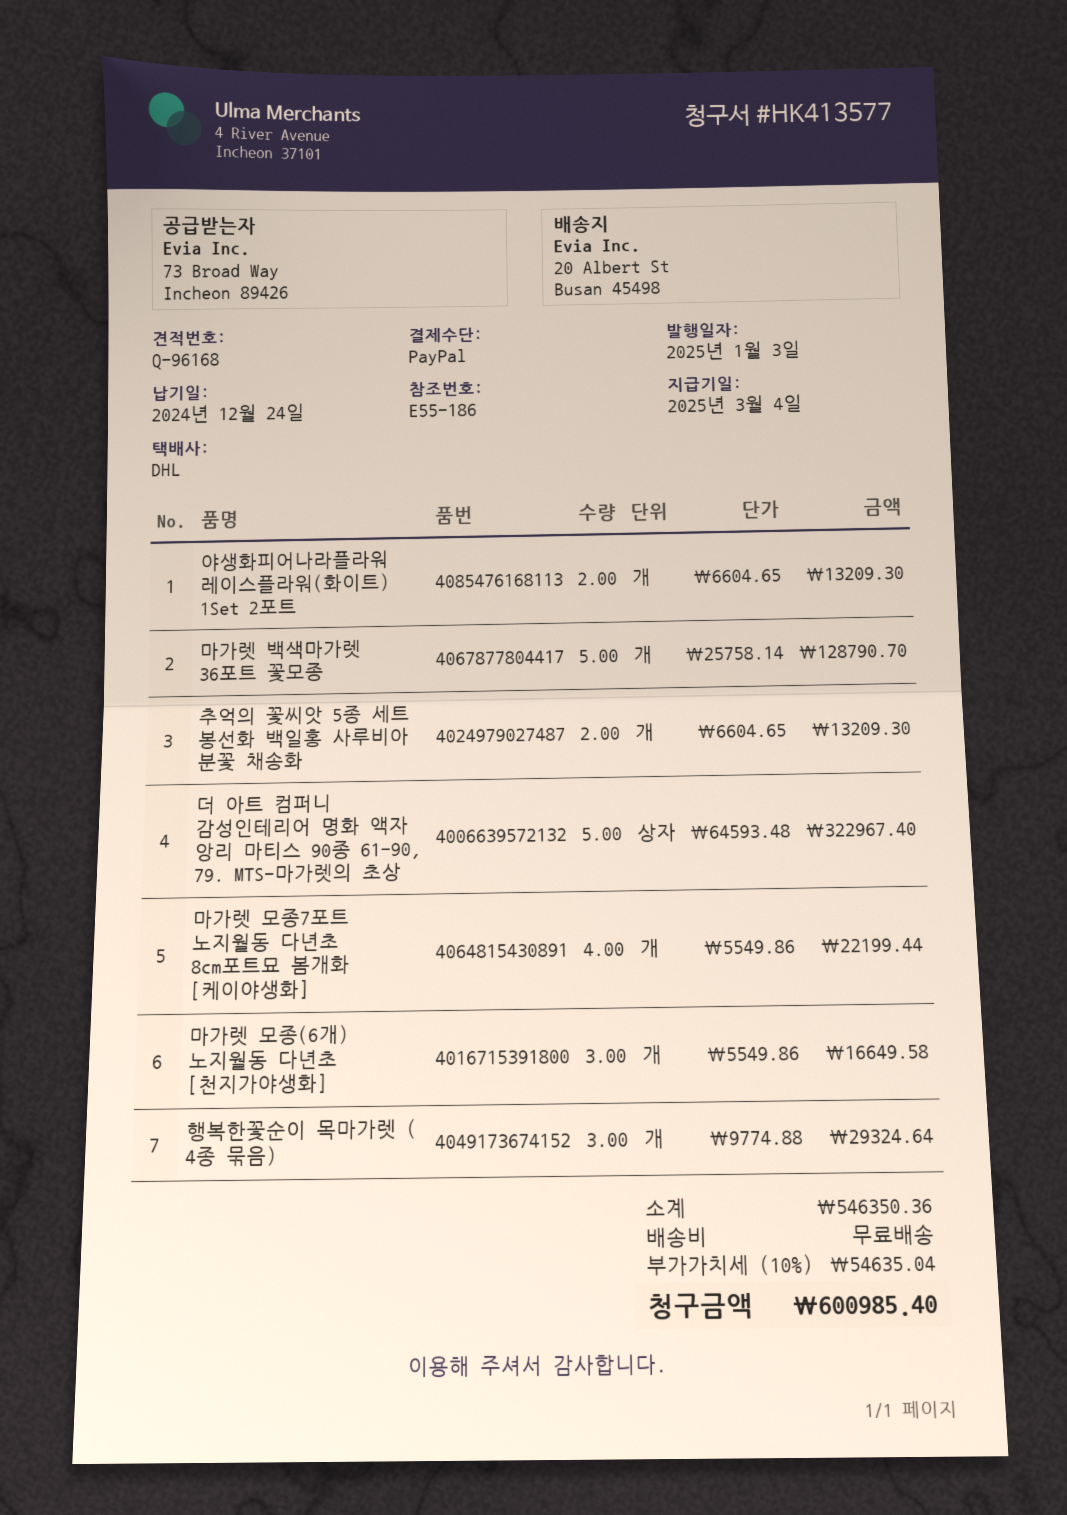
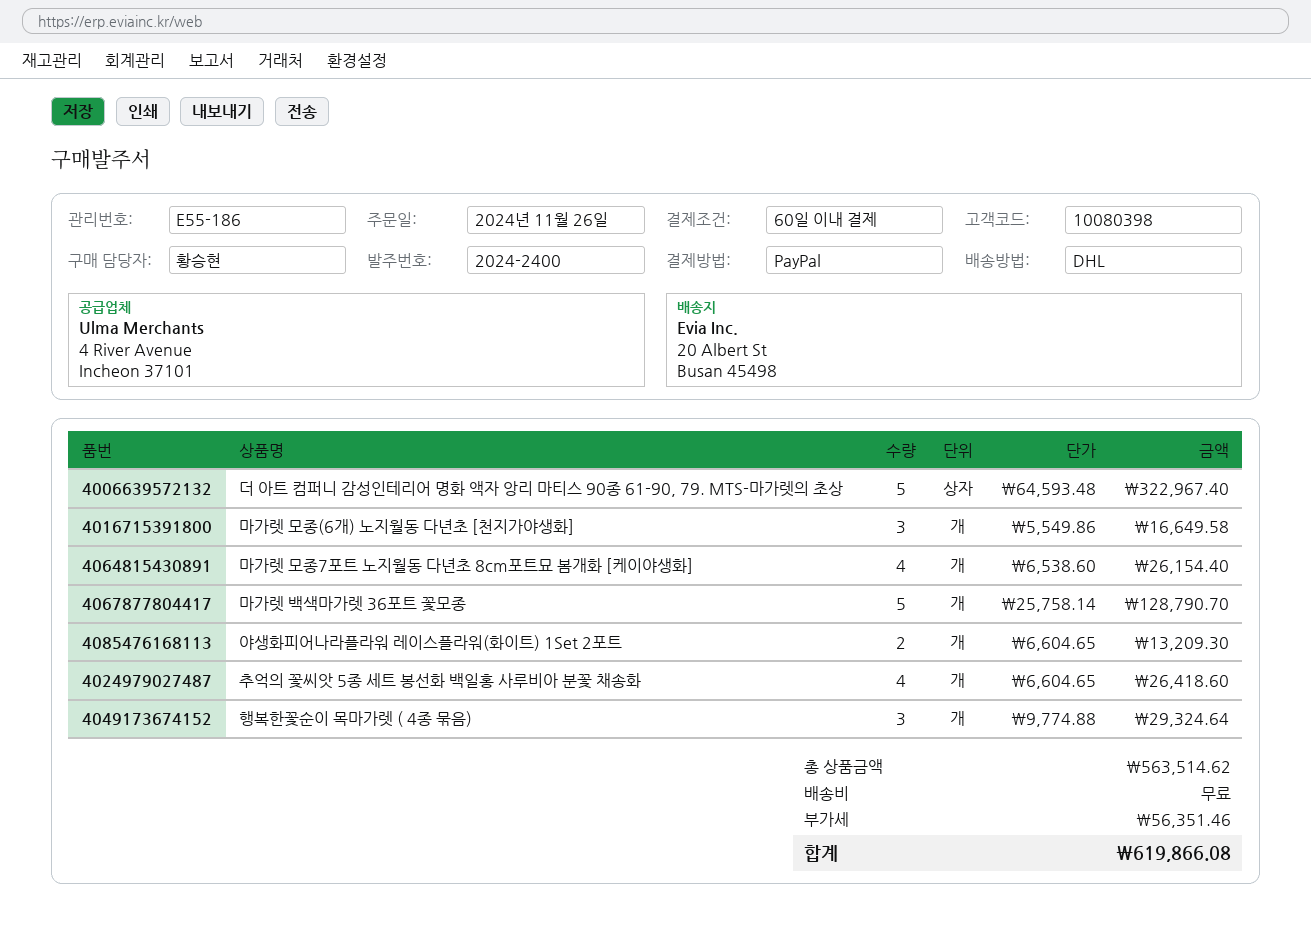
추억의 꽃씨앗 5종 세트 봉선화 백일홍 사루비아 분꽃 채송화: 2 x 6604.65 = 13209.30 -> 4 x 6604.65 = 26418.60
마가렛 모종7포트 노지월동 다년초 8cm포트묘 봄개화 [케이야생화]: 4 x 5549.86 = 22199.44 -> 4 x 6538.60 = 26154.40
subtotal: 546350.36 -> 563514.62
tax: 54635.04 -> 56351.46
total: 600985.40 -> 619866.08

